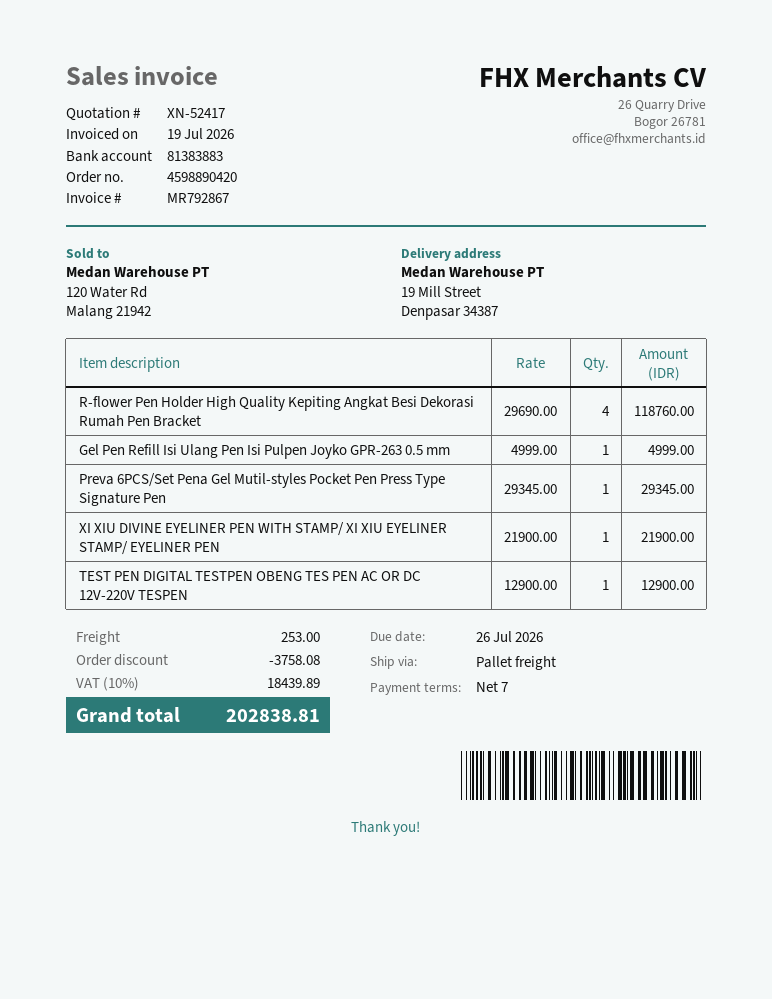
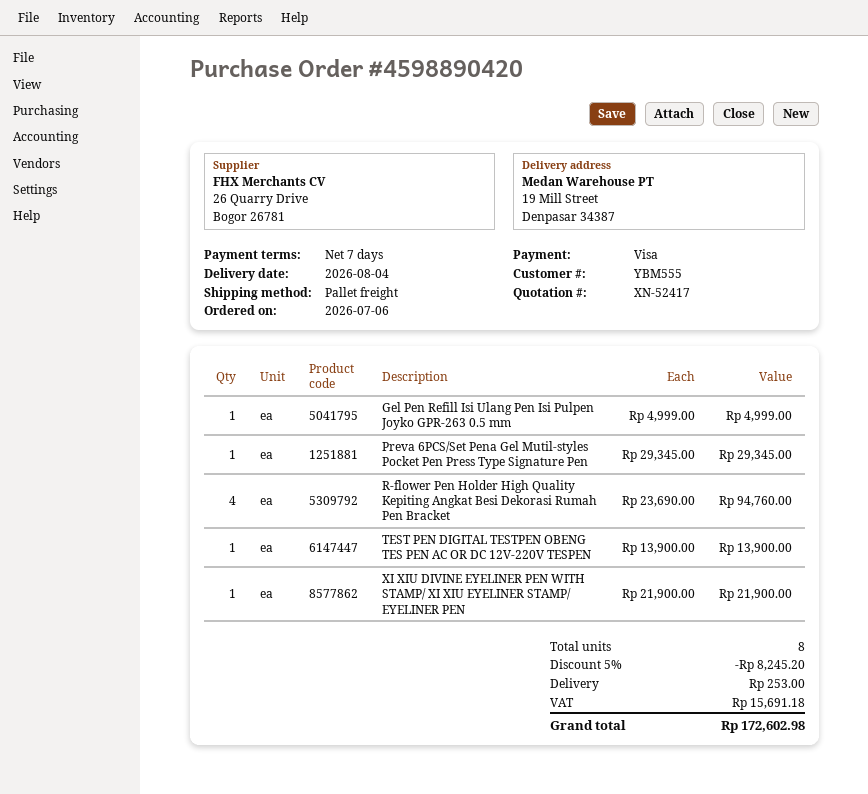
R-flower Pen Holder High Quality Kepiting Angkat Besi Dekorasi Rumah Pen Bracket: 4 x 29690.00 = 118760.00 -> 4 x 23690.00 = 94760.00
TEST PEN DIGITAL TESTPEN OBENG TES PEN AC OR DC 12V-220V TESPEN: 1 x 12900.00 = 12900.00 -> 1 x 13900.00 = 13900.00
discount: 3758.08 -> 8245.20
tax: 18439.89 -> 15691.18
total: 202838.81 -> 172602.98

